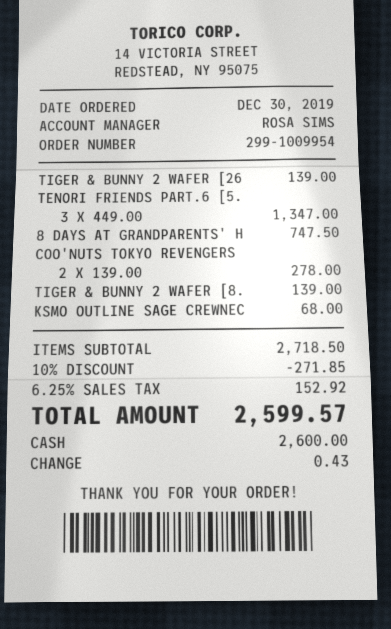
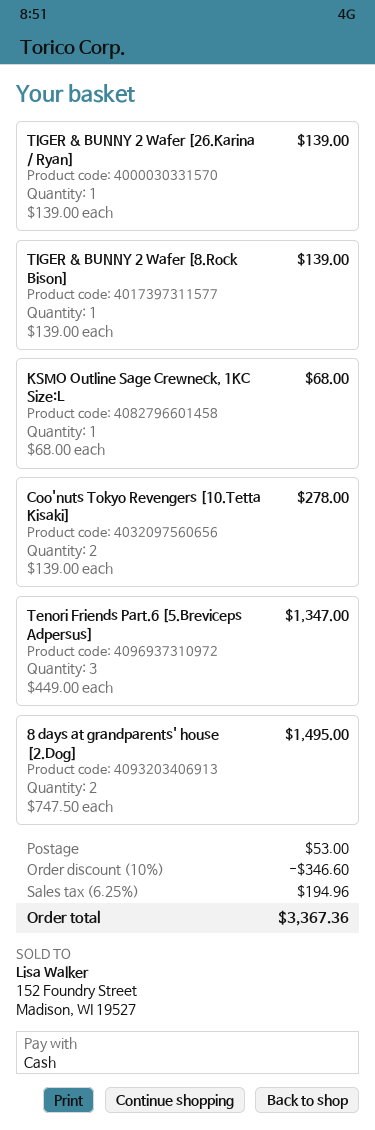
8 DAYS AT GRANDPARENTS' H: 1 x 747.50 = 747.50 -> 2 x 747.50 = 1495.00
discount: 10% = 271.85 -> 10% = 346.60
shipping: none -> 53.00
tax: 6.25% = 152.92 -> 6.25% = 194.96
total: 2599.57 -> 3367.36

